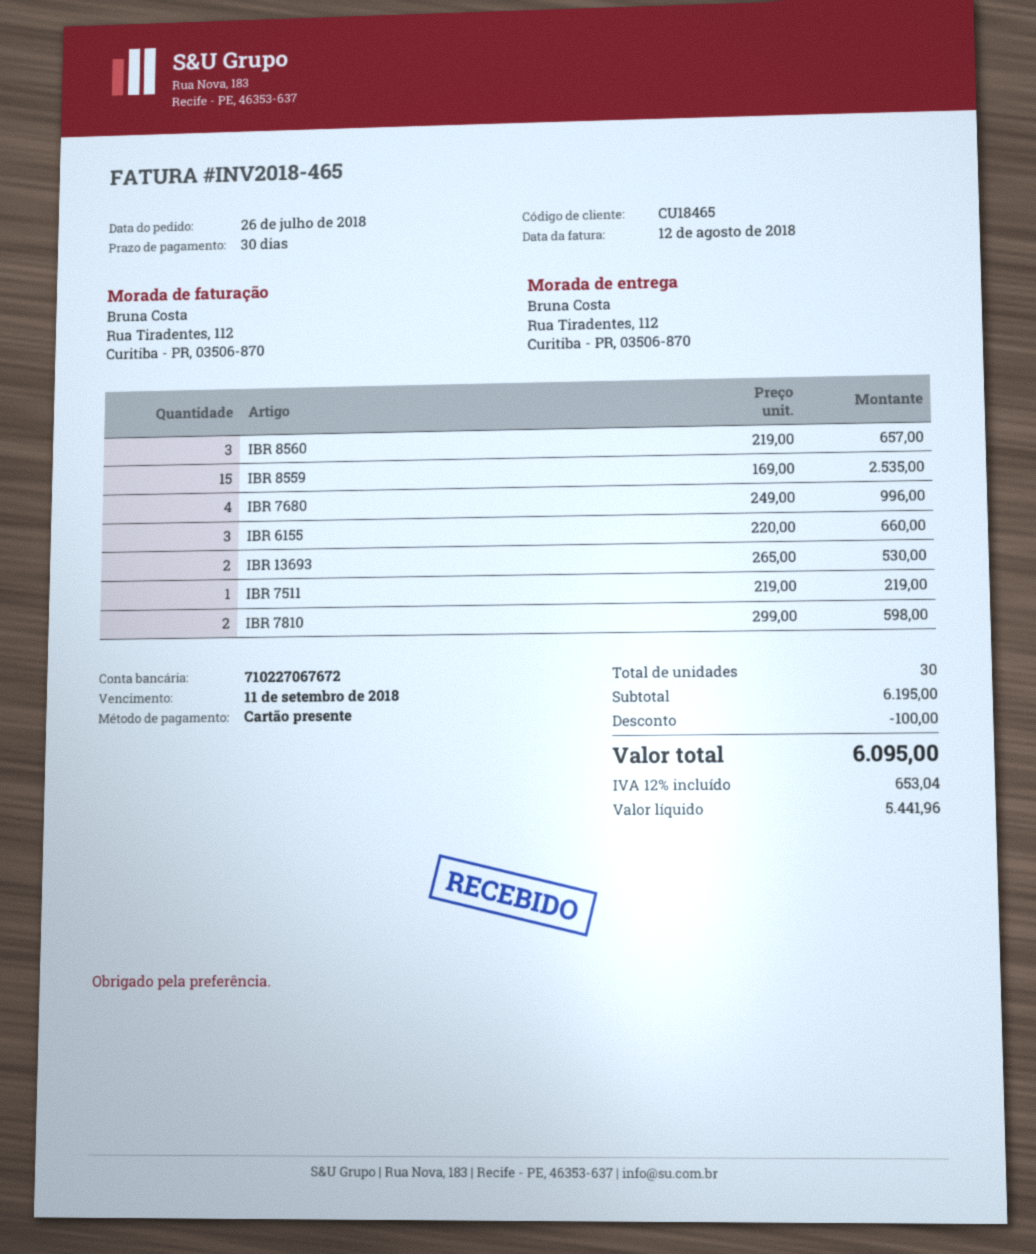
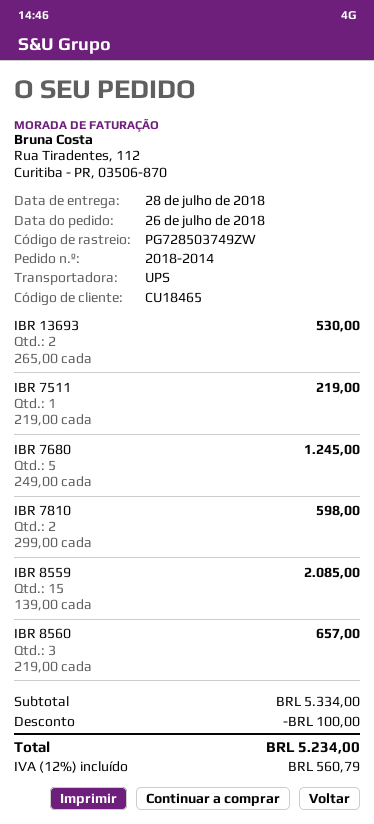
IBR 8559: 15 x 169.00 = 2535.00 -> 15 x 139.00 = 2085.00
IBR 7680: 4 x 249.00 = 996.00 -> 5 x 249.00 = 1245.00
IBR 6155: 3 x 220.00 = 660.00 -> none
subtotal: 6195.00 -> 5334.00
tax: 12% = 653.04 -> 12% = 560.79
total: 6095.00 -> 5234.00

